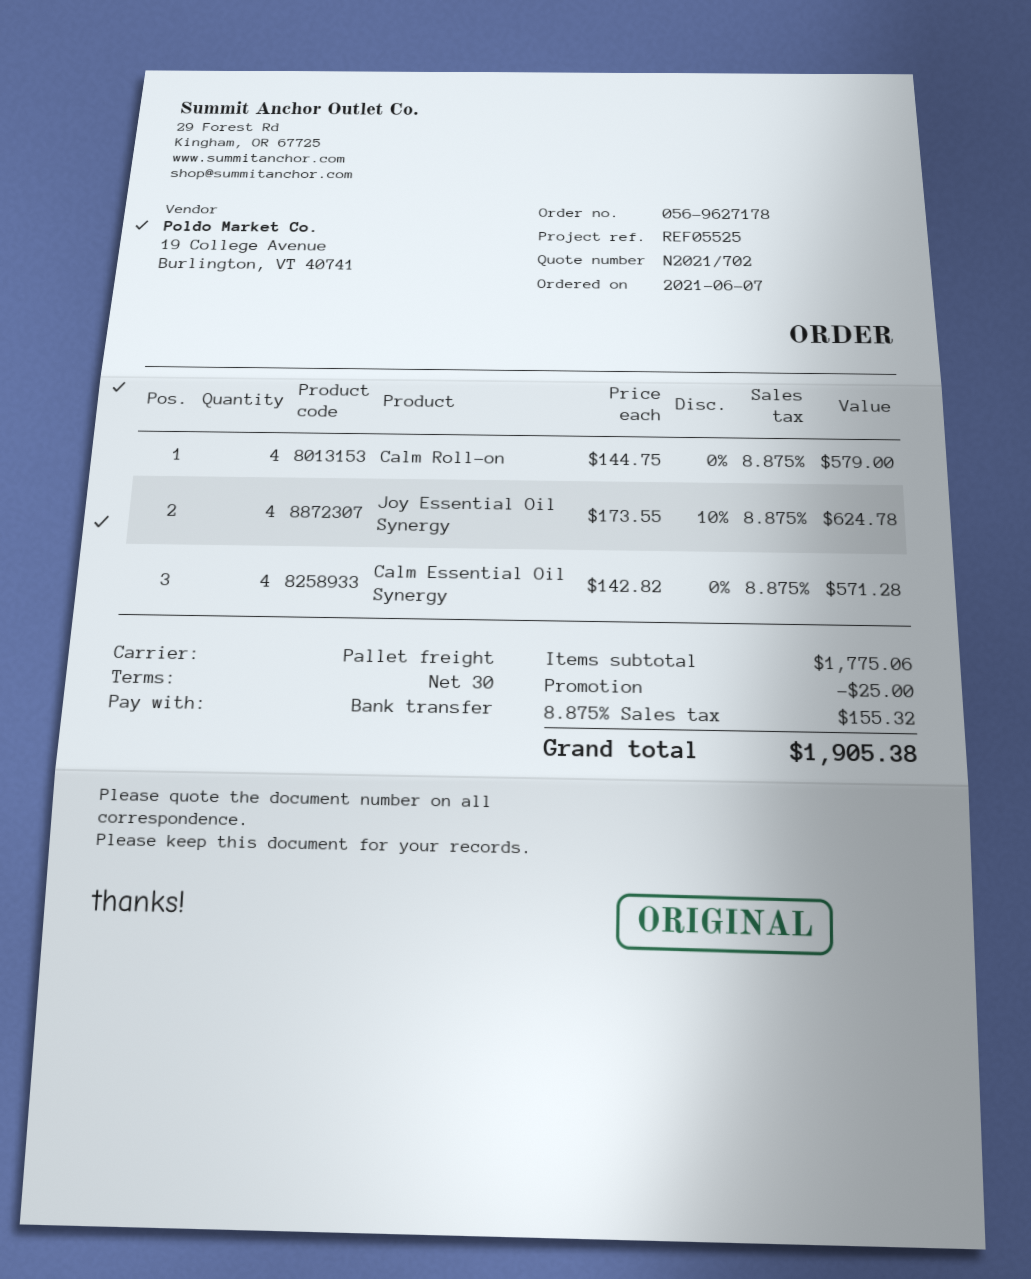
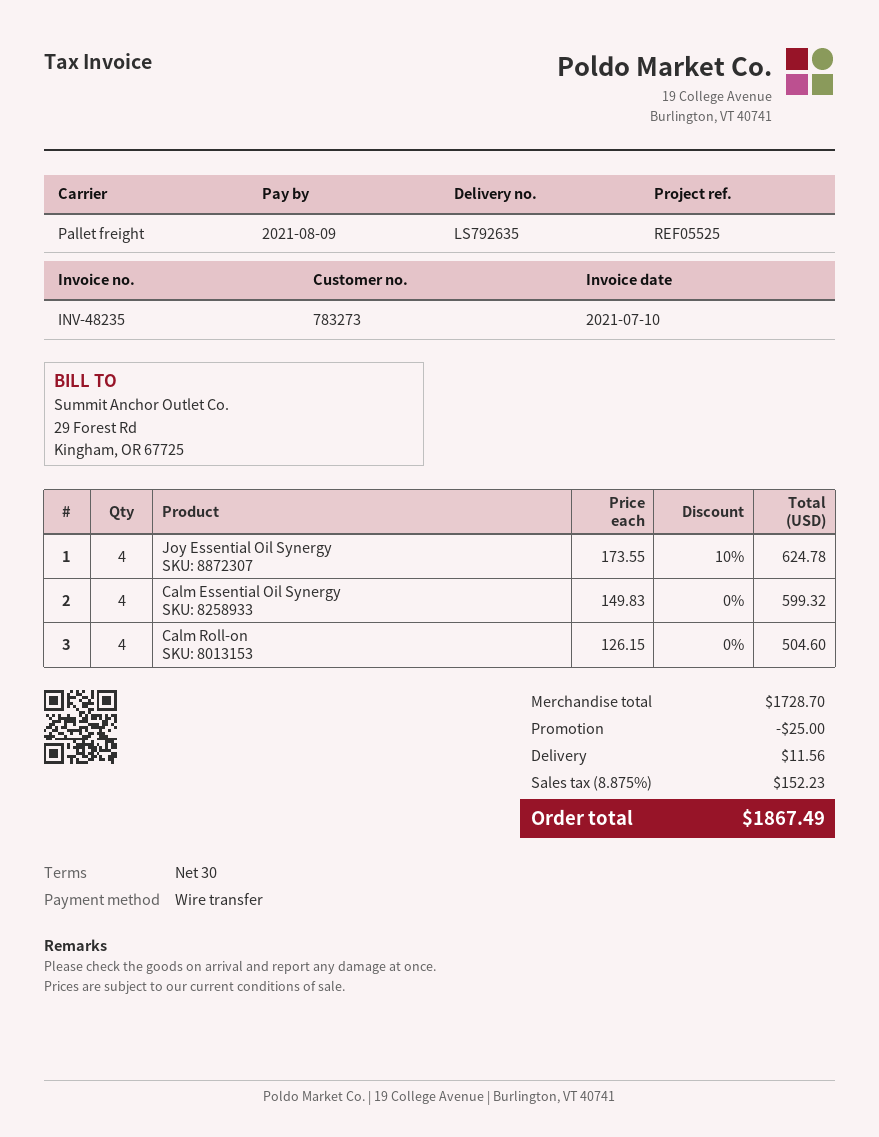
Calm Roll-on: 4 x 144.75 = 579.00 -> 4 x 126.15 = 504.60
Calm Essential Oil Synergy: 4 x 142.82 = 571.28 -> 4 x 149.83 = 599.32
subtotal: 1775.06 -> 1728.70
shipping: none -> 11.56
tax: 8.875% = 155.32 -> 8.875% = 152.23
total: 1905.38 -> 1867.49

